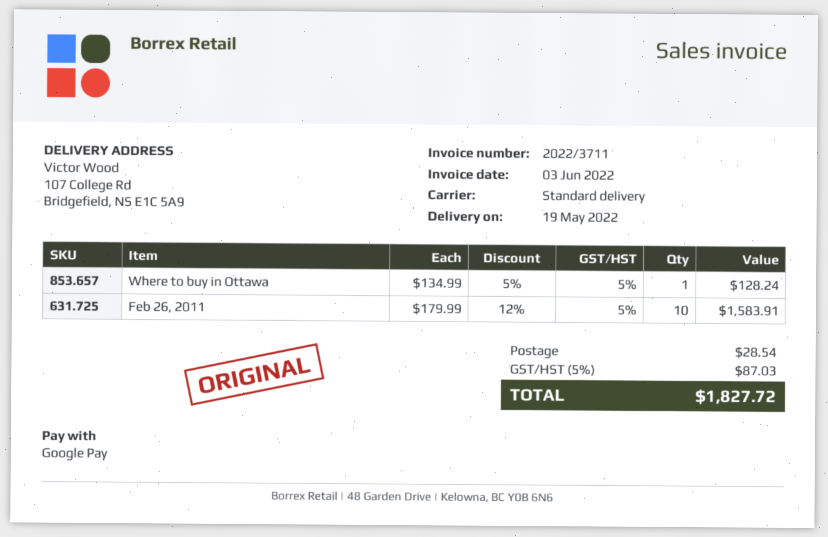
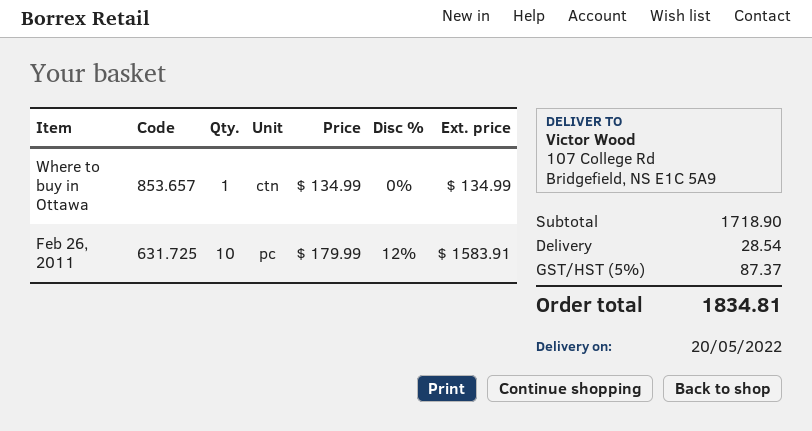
delivery date: 2022-05-19 -> 2022-05-20
Where to buy in Ottawa: 1 x 134.99 - 5% = 128.24 -> 1 x 134.99 = 134.99
tax: 5% = 87.03 -> 5% = 87.37
total: 1827.72 -> 1834.81

